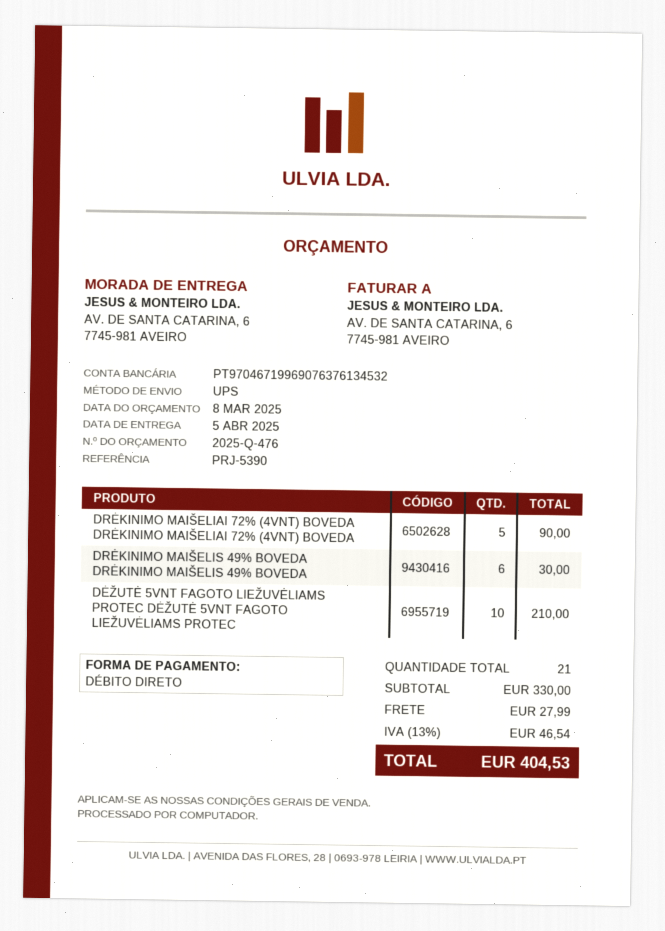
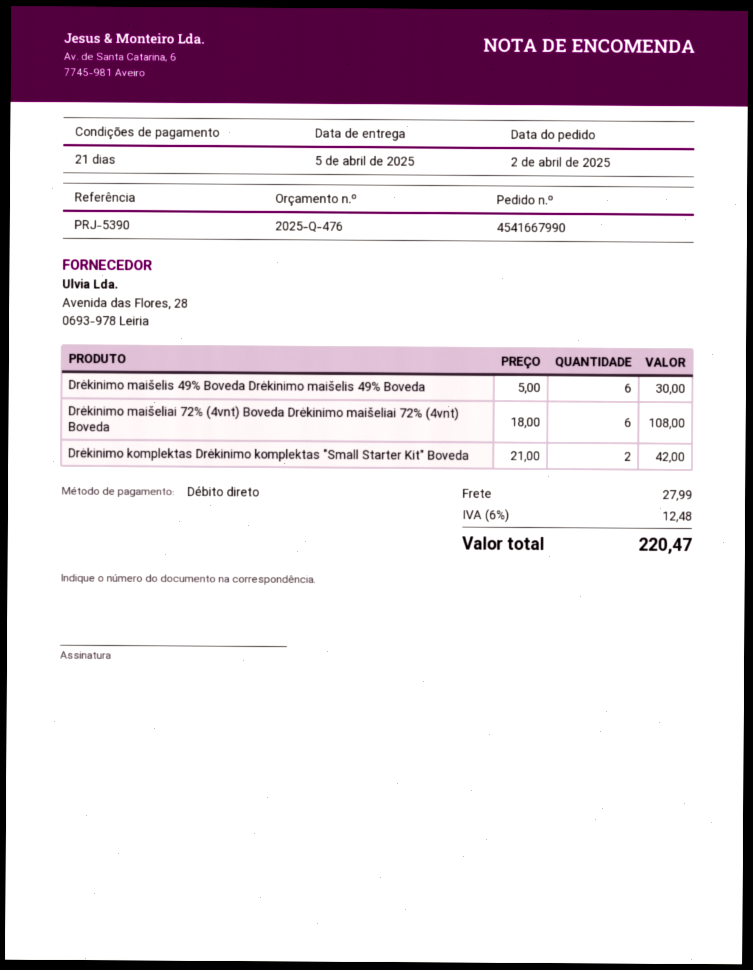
DRĖKINIMO MAIŠELIAI 72% (4VNT) BOVEDA DRĖKINIMO MAIŠELIAI 72% (4VNT) BOVEDA: 5 for 90.00 -> 6 for 108.00
DĖŽUTĖ 5VNT FAGOTO LIEŽUVĖLIAMS PROTEC DĖŽUTĖ 5VNT FAGOTO LIEŽUVĖLIAMS PROTEC: 10 for 210.00 -> none
Drėkinimo komplektas Drėkinimo komplektas "Small Starter Kit" Boveda: none -> 2 for 42.00
tax: 13% = 46.54 -> 6% = 12.48
total: 404.53 -> 220.47

